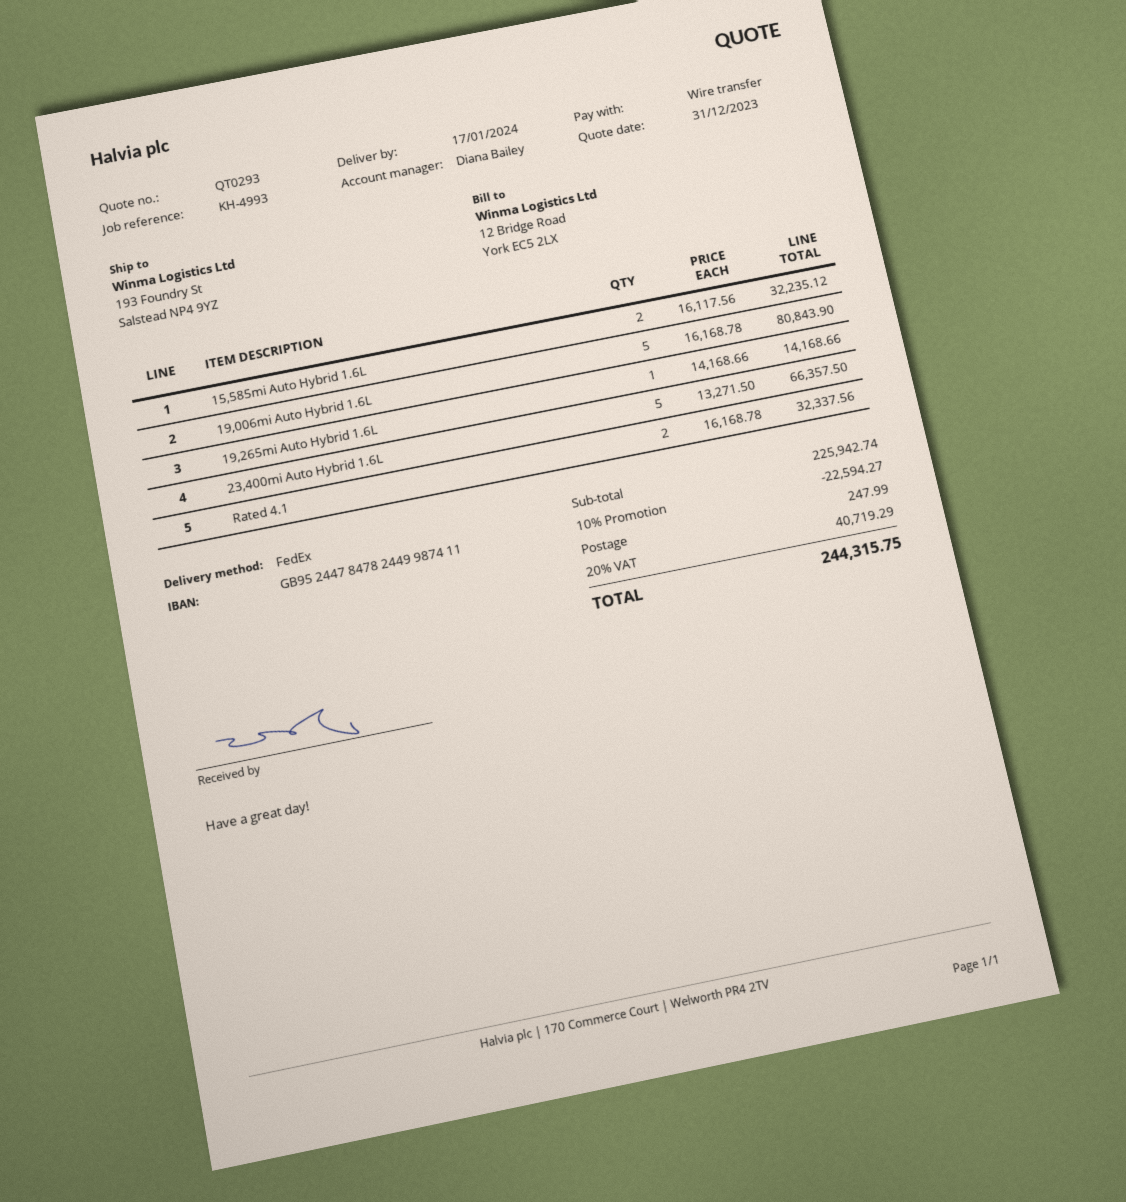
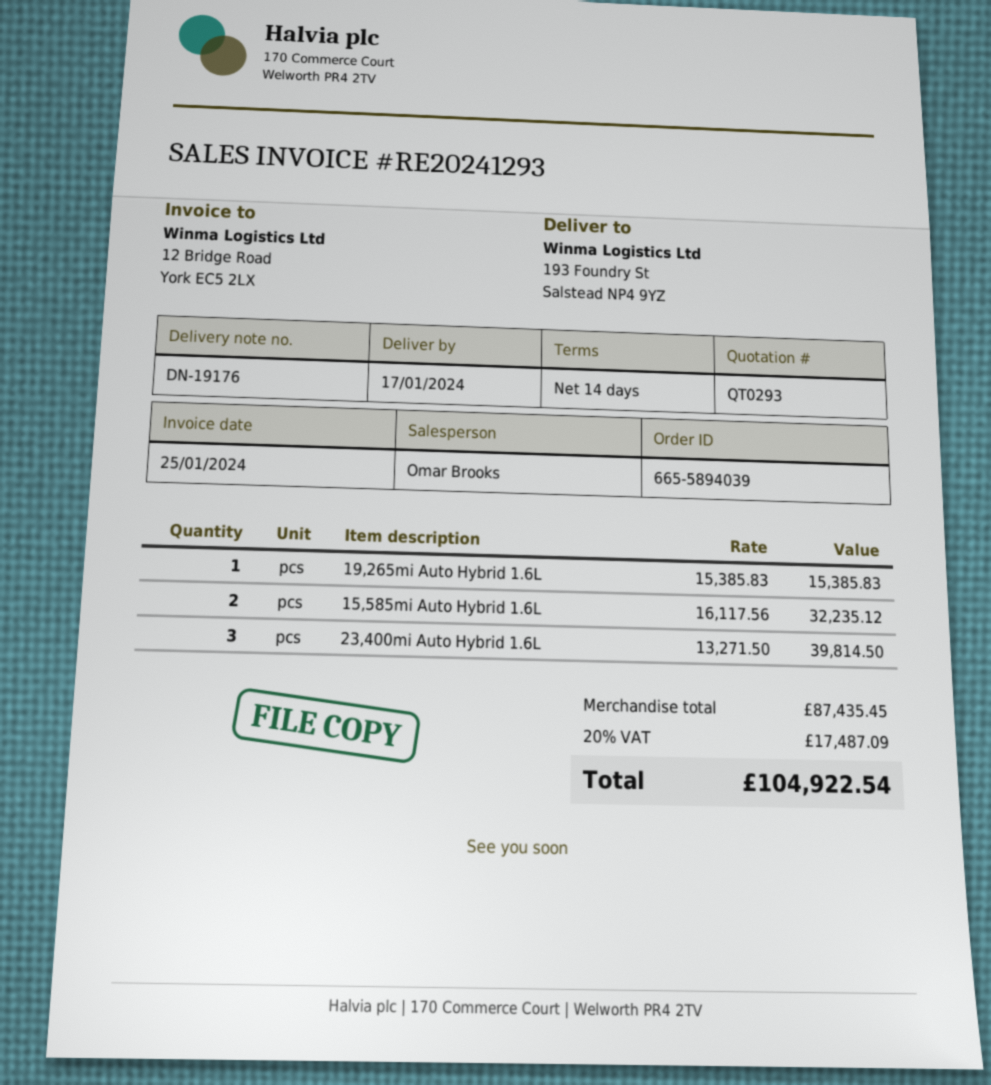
sales rep: Diana Bailey -> Omar Brooks
19,006mi Auto Hybrid 1.6L: 5 x 16168.78 = 80843.90 -> none
19,265mi Auto Hybrid 1.6L: 1 x 14168.66 = 14168.66 -> 1 x 15385.83 = 15385.83
23,400mi Auto Hybrid 1.6L: 5 x 13271.50 = 66357.50 -> 3 x 13271.50 = 39814.50
Rated 4.1: 2 x 16168.78 = 32337.56 -> none
subtotal: 225942.74 -> 87435.45
discount: 10% = 22594.27 -> none
shipping: 247.99 -> none
tax: 20% = 40719.29 -> 20% = 17487.09
total: 244315.75 -> 104922.54

